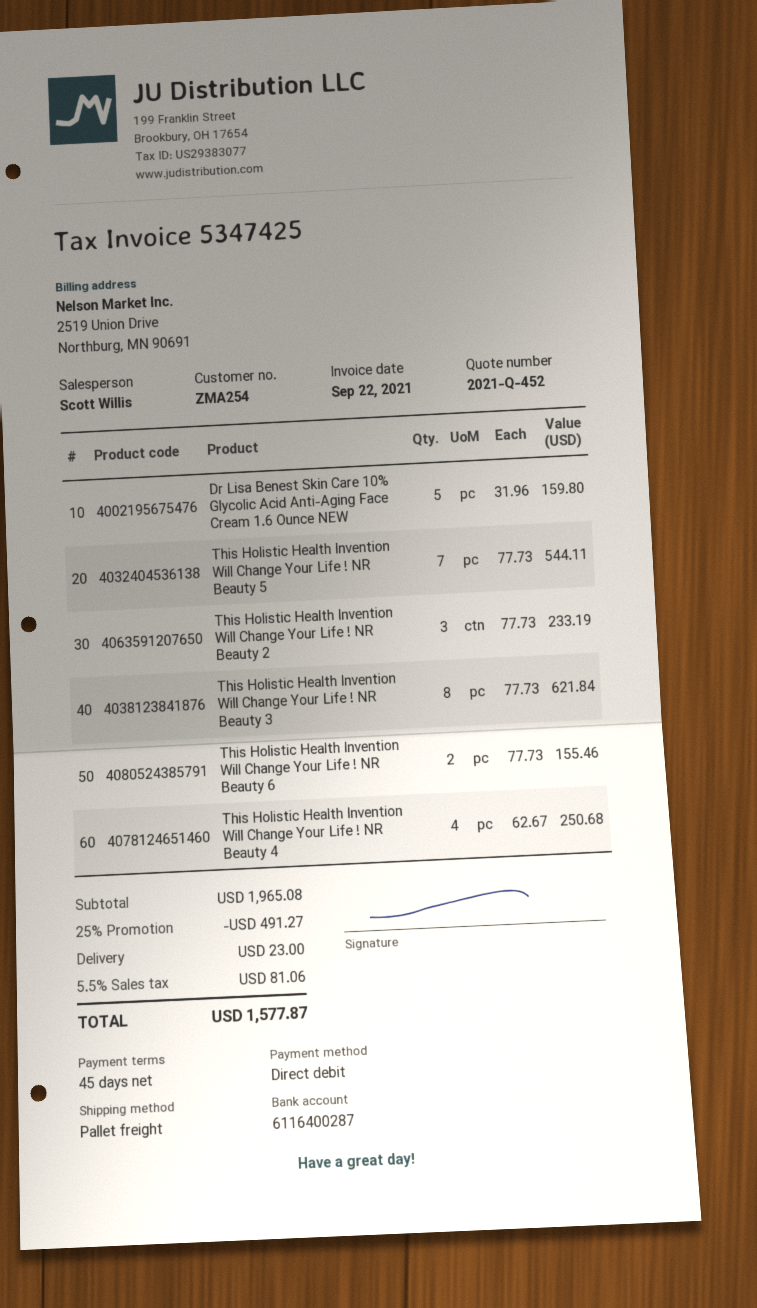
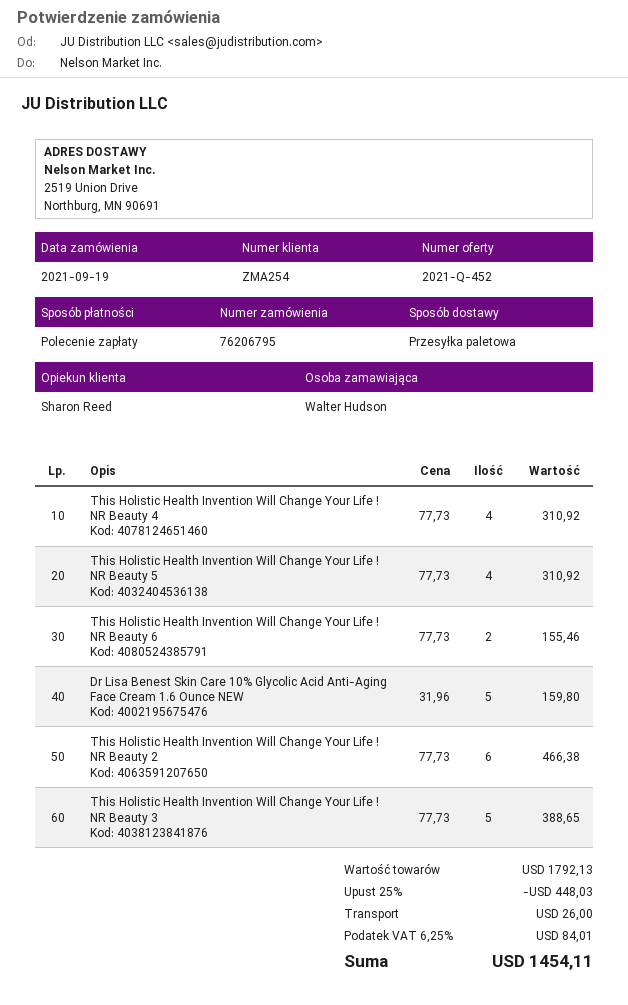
sales rep: Scott Willis -> Sharon Reed
This Holistic Health Invention Will Change Your Life ! NR Beauty 5: 7 x 77.73 = 544.11 -> 4 x 77.73 = 310.92
This Holistic Health Invention Will Change Your Life ! NR Beauty 2: 3 x 77.73 = 233.19 -> 6 x 77.73 = 466.38
This Holistic Health Invention Will Change Your Life ! NR Beauty 3: 8 x 77.73 = 621.84 -> 5 x 77.73 = 388.65
This Holistic Health Invention Will Change Your Life ! NR Beauty 4: 4 x 62.67 = 250.68 -> 4 x 77.73 = 310.92
subtotal: 1965.08 -> 1792.13
discount: 25% = 491.27 -> 25% = 448.03
shipping: 23.00 -> 26.00
tax: 5.5% = 81.06 -> 6.25% = 84.01
total: 1577.87 -> 1454.11

